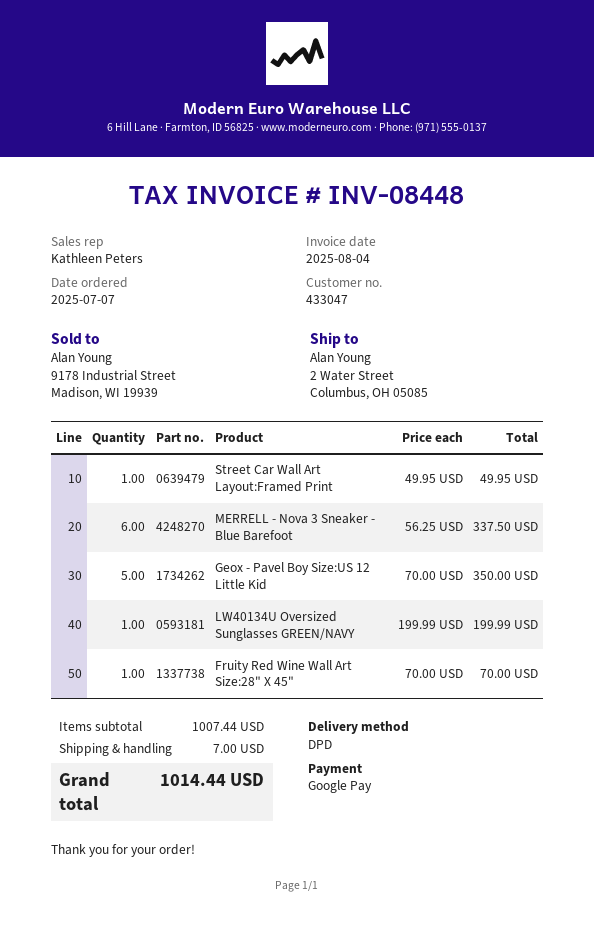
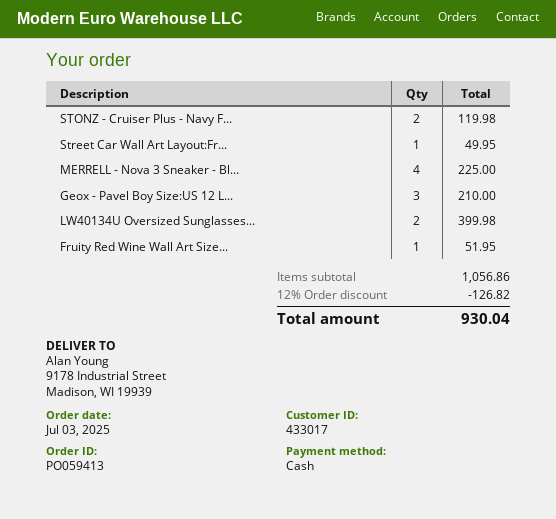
order date: 2025-07-07 -> 2025-07-03
customer number: 433047 -> 433017
payment method: Google Pay -> cash
ship to: 2 Water Street, Columbus, OH 05085 -> 9178 Industrial Street, Madison, WI 19939
MERRELL - Nova 3 Sneaker - Blue Barefoot: 6 for 337.50 -> 4 for 225.00
Geox - Pavel Boy Size:US 12 Little Kid: 5 for 350.00 -> 3 for 210.00
LW40134U Oversized Sunglasses GREEN/NAVY: 1 for 199.99 -> 2 for 399.98
Fruity Red Wine Wall Art Size:28" X 45": 1 for 70.00 -> 1 for 51.95
STONZ - Cruiser Plus - Navy F...: none -> 2 for 119.98
subtotal: 1007.44 -> 1056.86
discount: none -> 12% = 126.82
shipping: 7.00 -> none
total: 1014.44 -> 930.04

